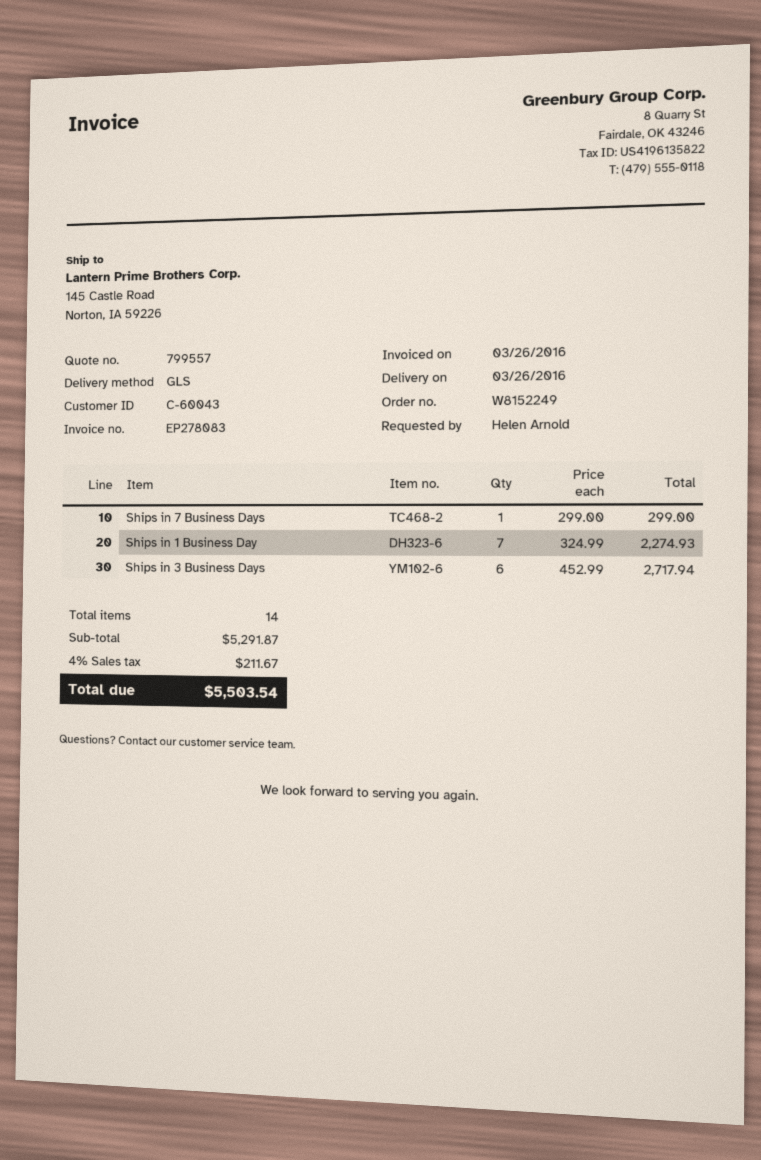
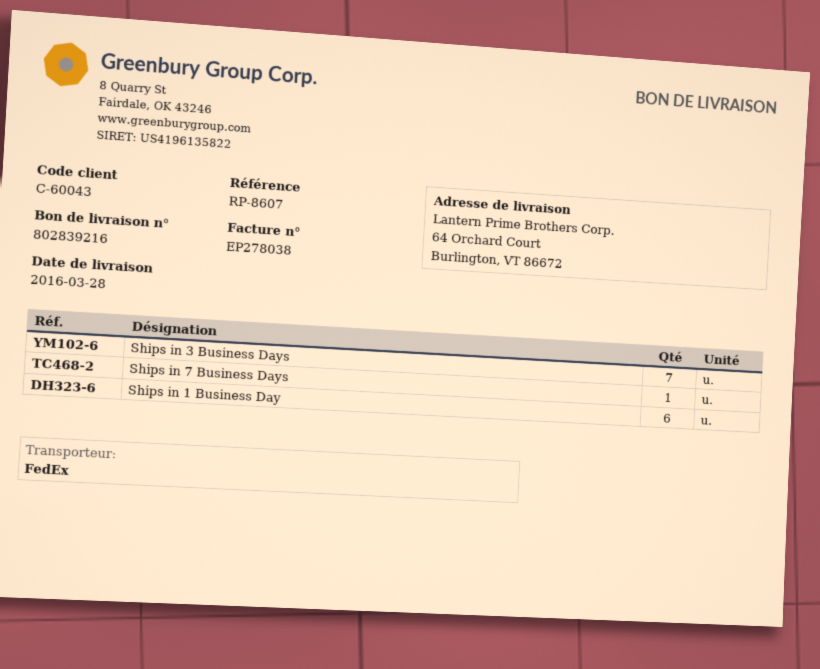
delivery date: 2016-03-26 -> 2016-03-28
invoice number: EP278083 -> EP278038
shipping method: GLS -> FedEx
ship to: 145 Castle Road, Norton, IA 59226 -> 64 Orchard Court, Burlington, VT 86672
Ships in 1 Business Day: 7 -> 6
Ships in 3 Business Days: 6 -> 7

